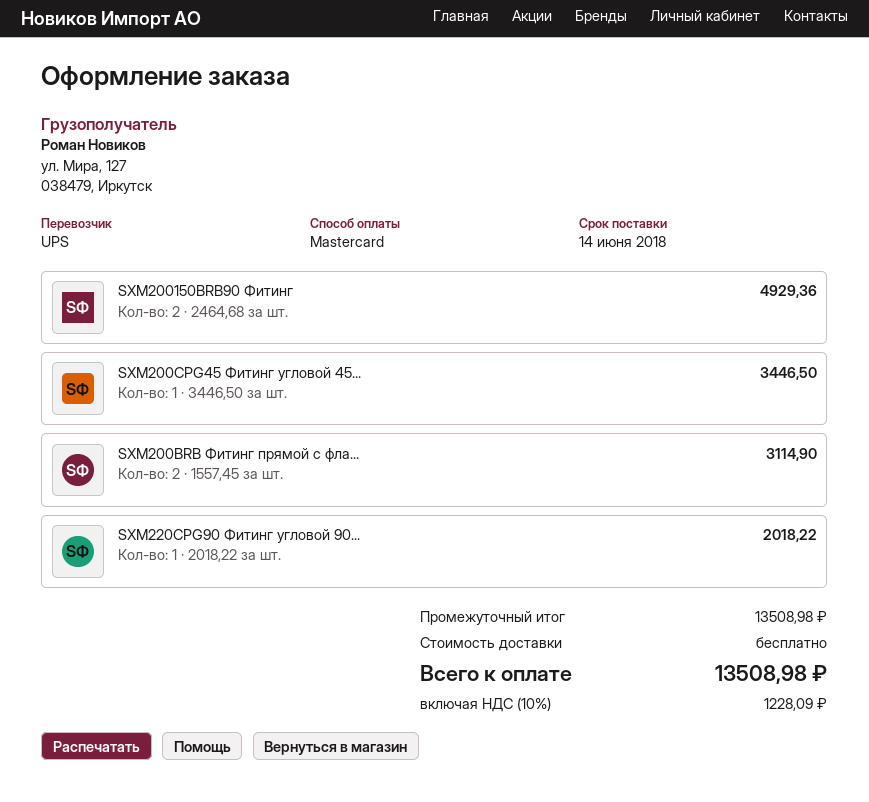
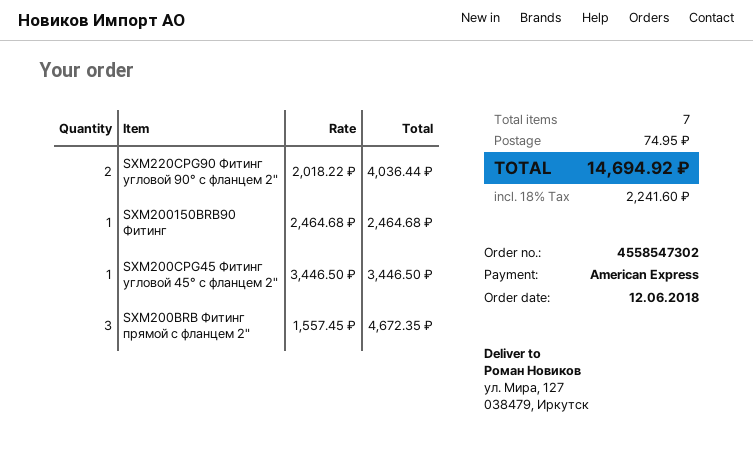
payment method: Mastercard -> American Express
SXM200150BRB90 Фитинг: 2 x 2464.68 = 4929.36 -> 1 x 2464.68 = 2464.68
SXM200BRB Фитинг прямой с фла...: 2 x 1557.45 = 3114.90 -> 3 x 1557.45 = 4672.35
SXM220CPG90 Фитинг угловой 90...: 1 x 2018.22 = 2018.22 -> 2 x 2018.22 = 4036.44
shipping: 0.00 -> 74.95
tax: 10% = 1228.09 -> 18% = 2241.60
total: 13508.98 -> 14694.92

